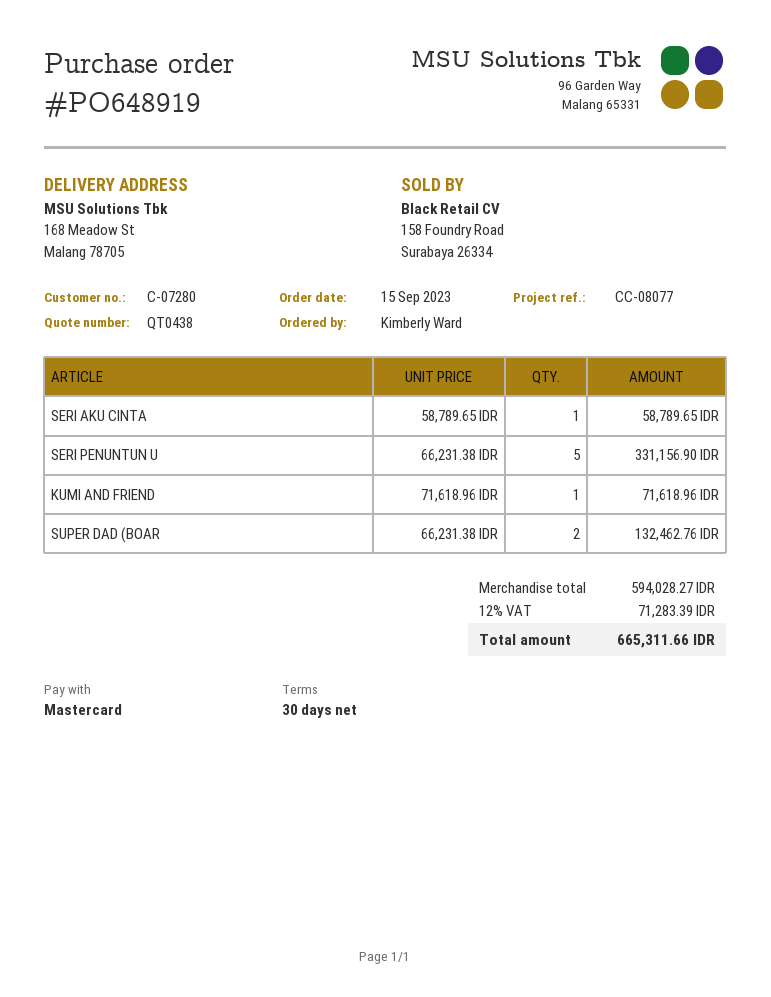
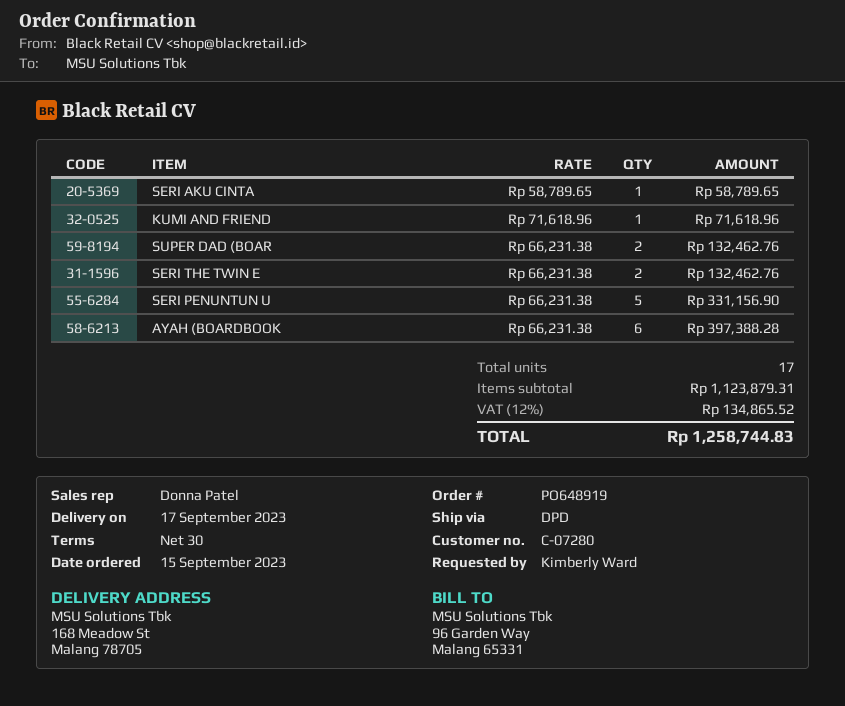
SERI THE TWIN E: none -> 2 x 66231.38 = 132462.76
AYAH (BOARDBOOK: none -> 6 x 66231.38 = 397388.28
subtotal: 594028.27 -> 1123879.31
tax: 12% = 71283.39 -> 12% = 134865.52
total: 665311.66 -> 1258744.83

